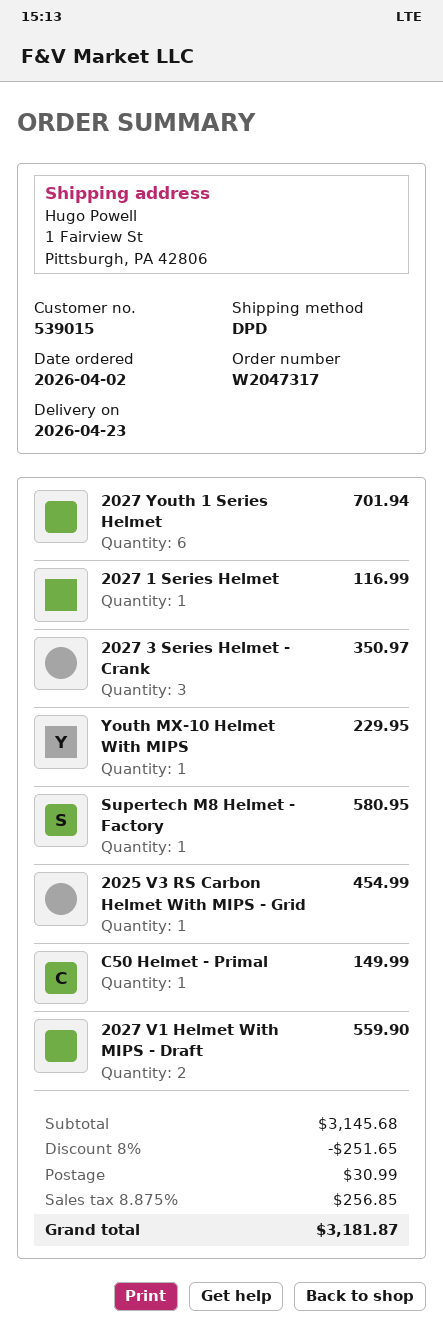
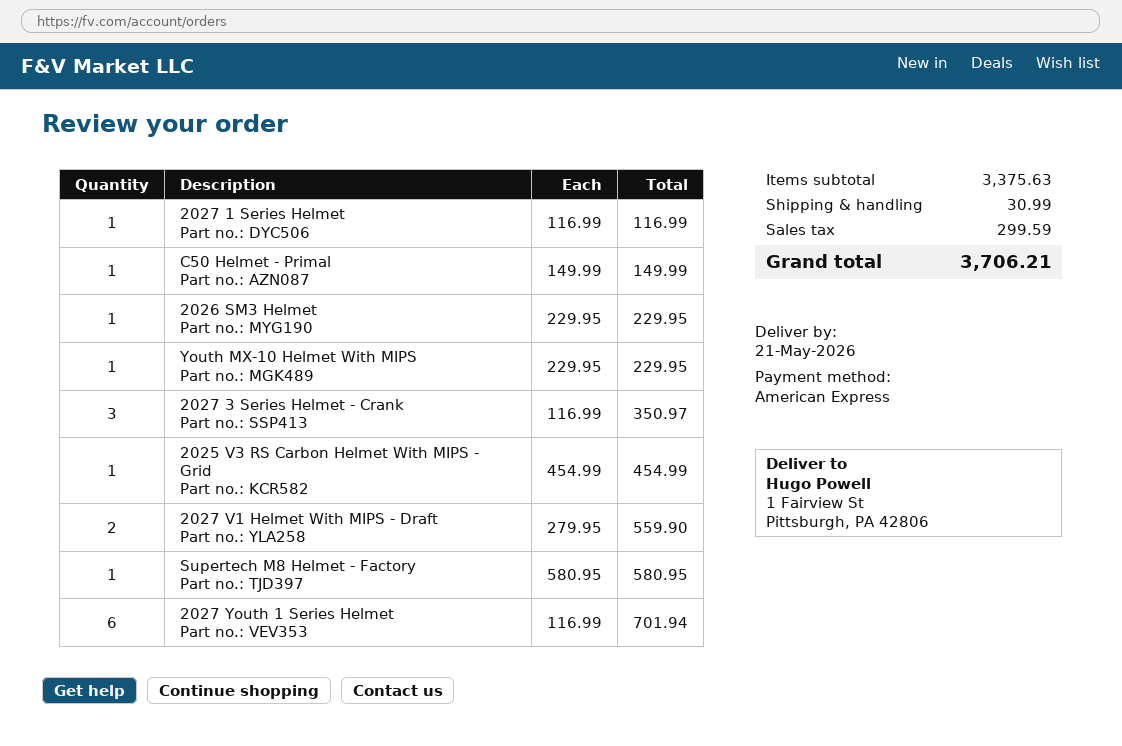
delivery date: 2026-04-23 -> 2026-05-21
2026 SM3 Helmet: none -> 1 for 229.95
subtotal: 3145.68 -> 3375.63
discount: 8% = 251.65 -> none
tax: 256.85 -> 299.59
total: 3181.87 -> 3706.21

